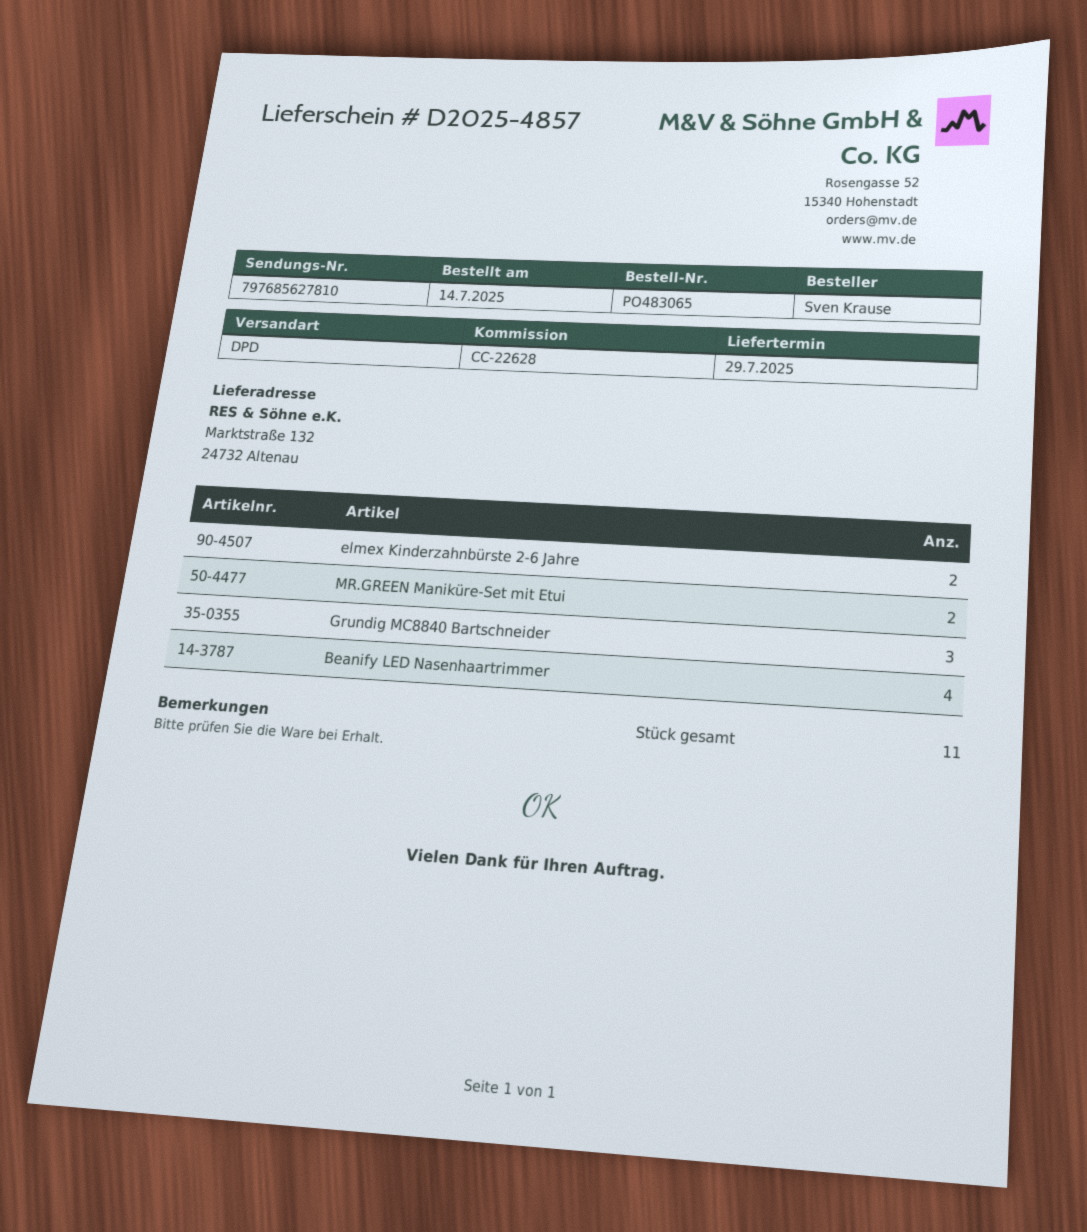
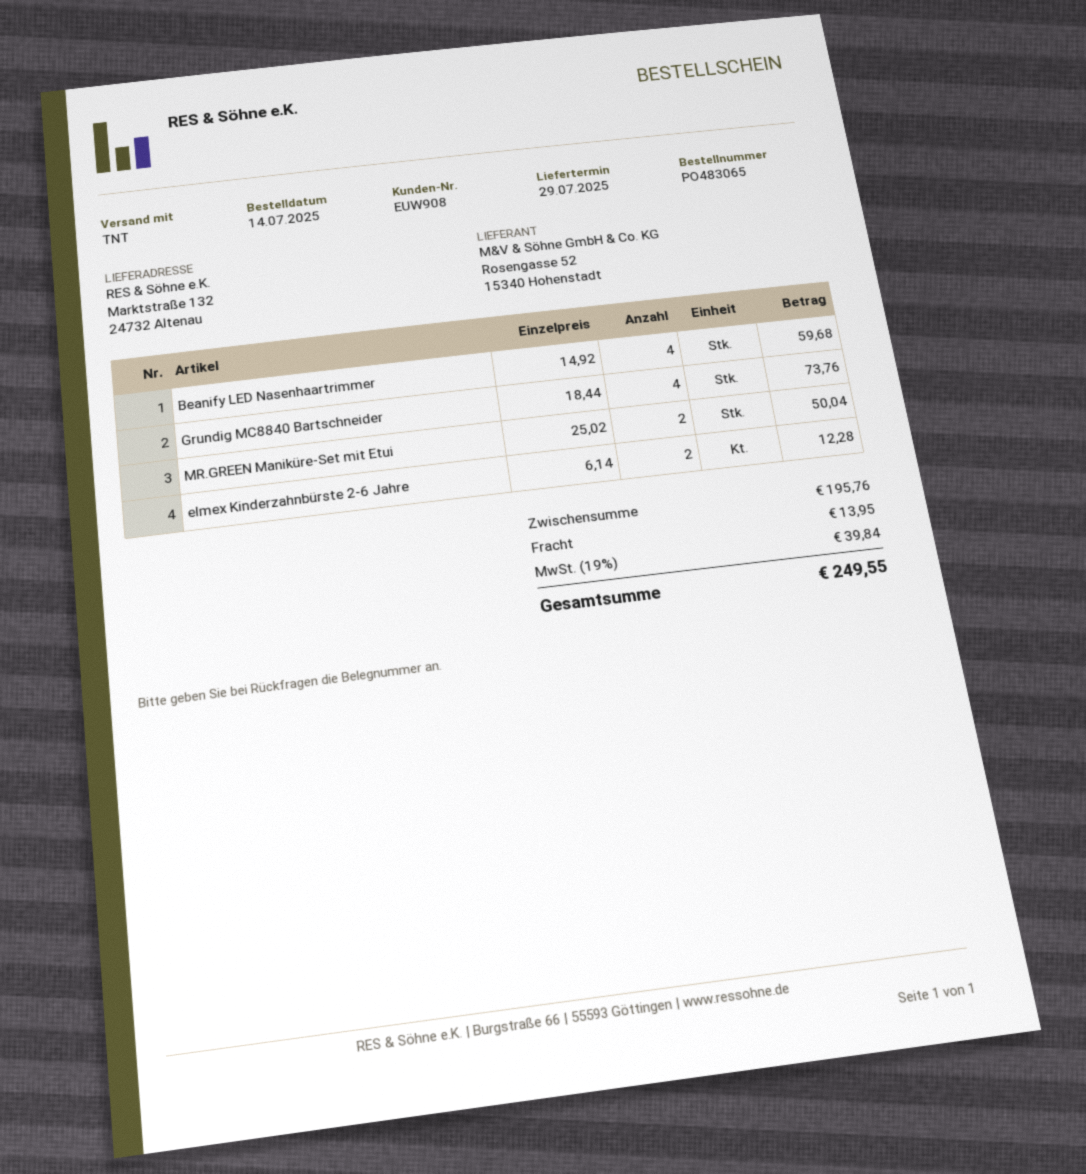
shipping method: DPD -> TNT
Grundig MC8840 Bartschneider: 3 -> 4

